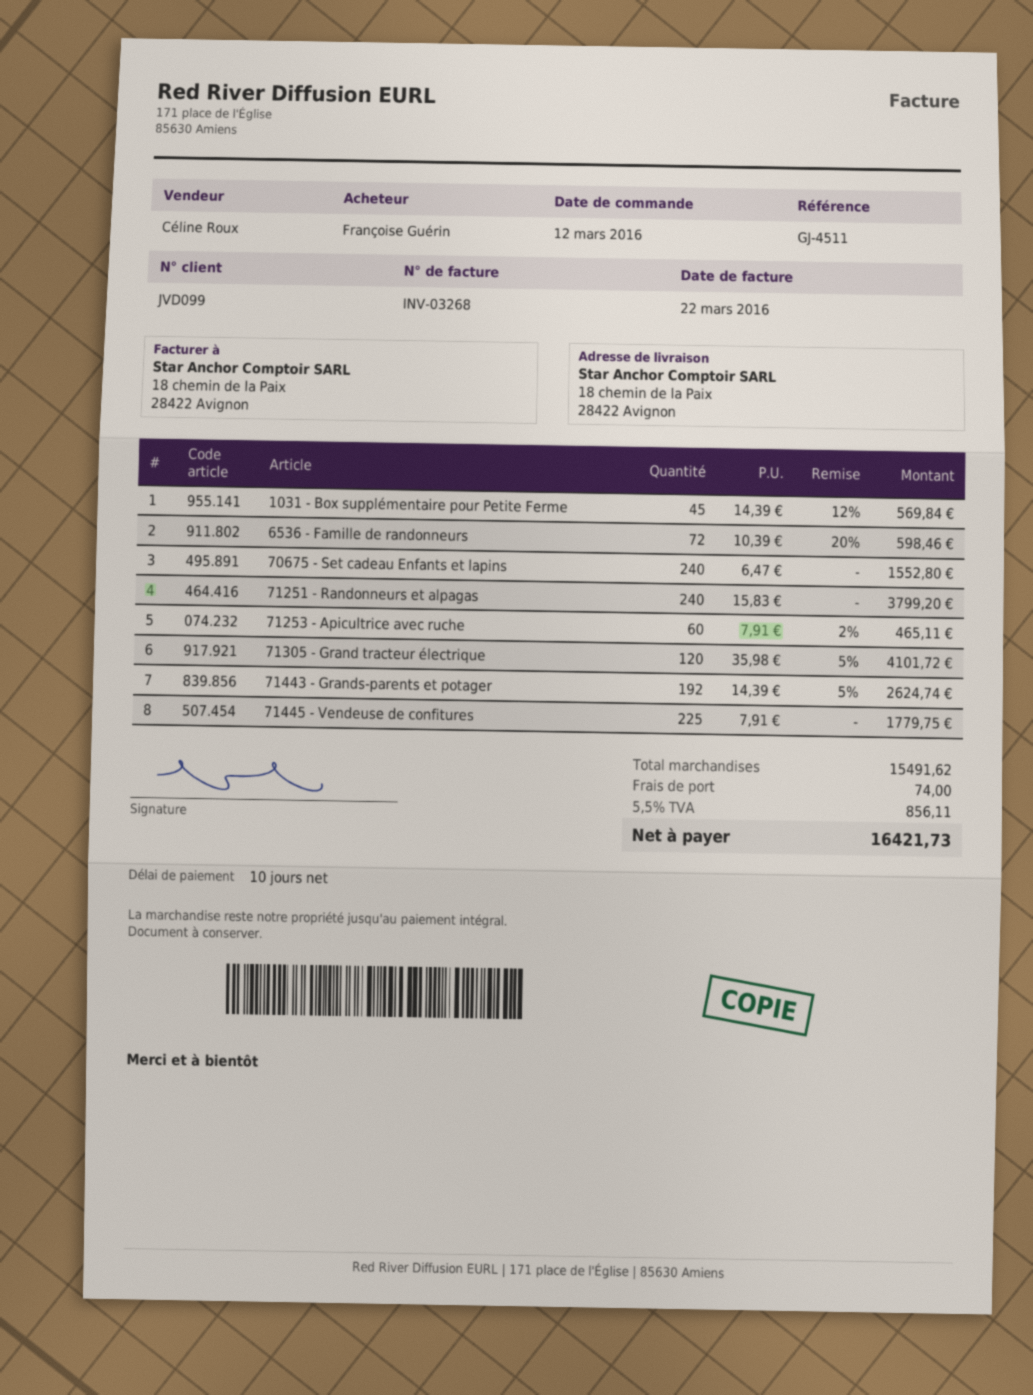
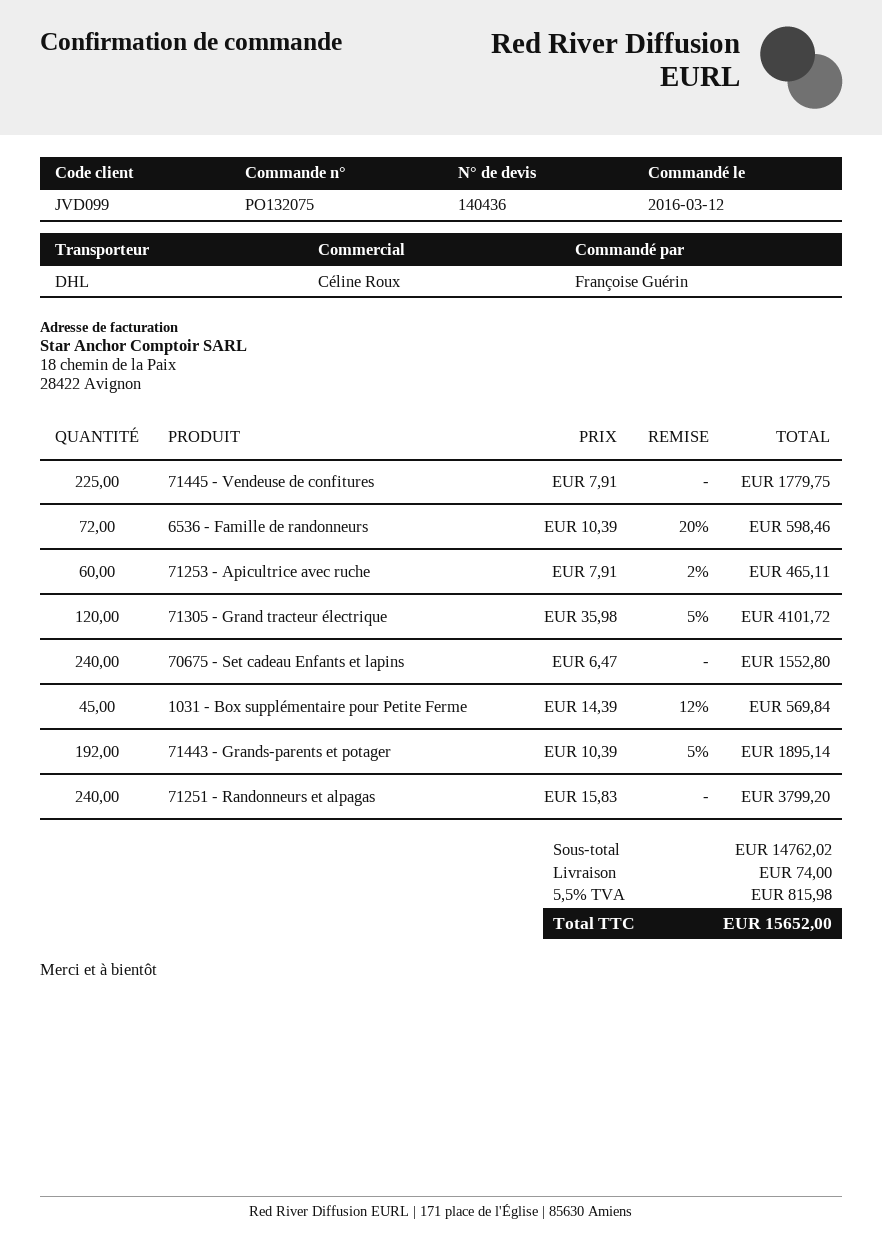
71443 - Grands-parents et potager: 192 x 14.39 - 5% = 2624.74 -> 192 x 10.39 - 5% = 1895.14
subtotal: 15491.62 -> 14762.02
tax: 5.5% = 856.11 -> 5.5% = 815.98
total: 16421.73 -> 15652.00

